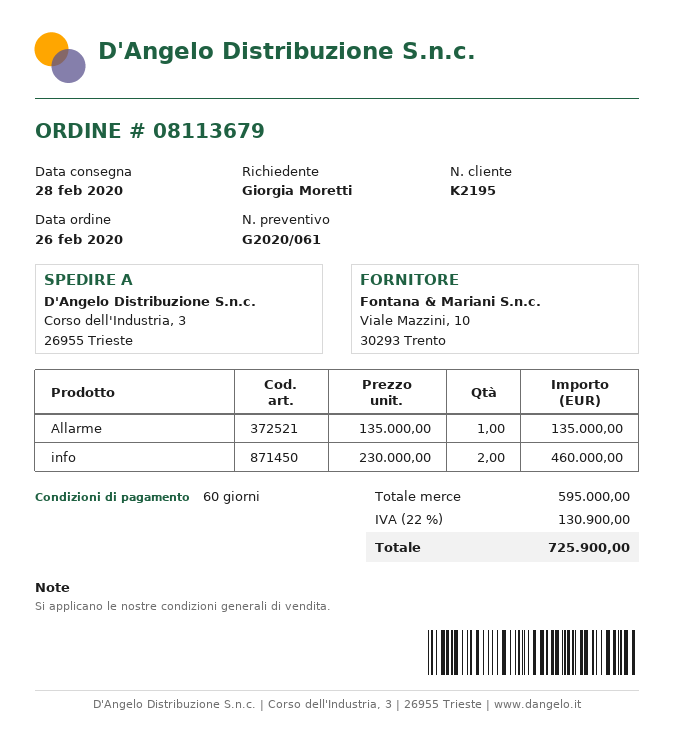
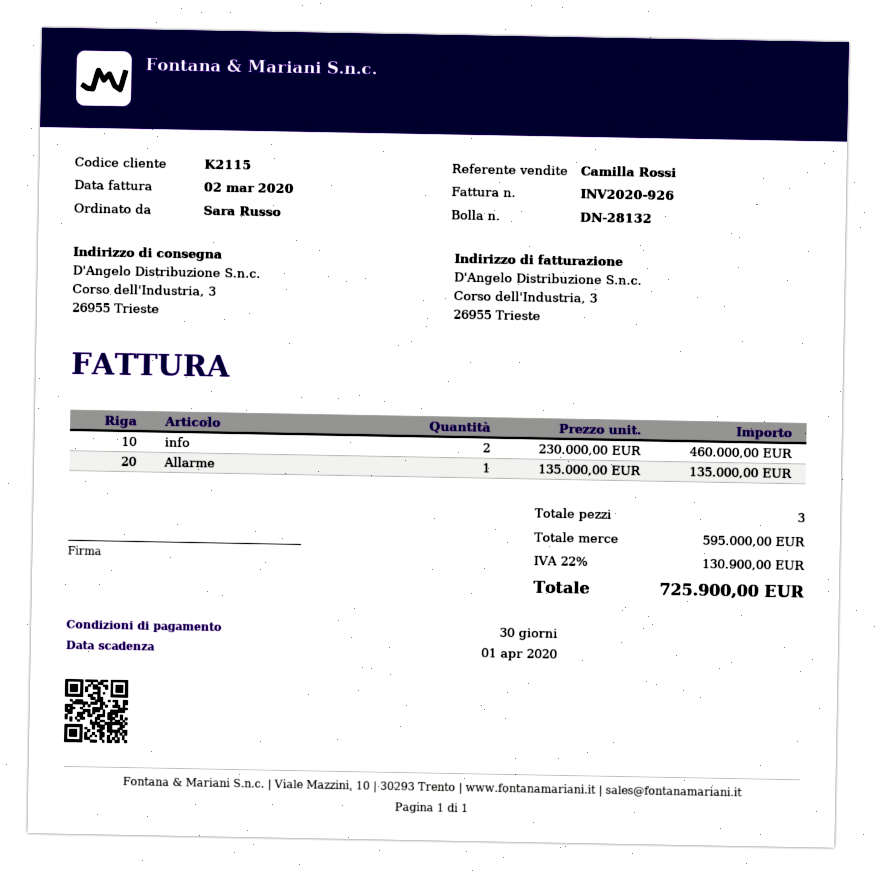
payment terms: 60 days -> 30 days
customer number: K2195 -> K2115
ordered by: Giorgia Moretti -> Sara Russo

